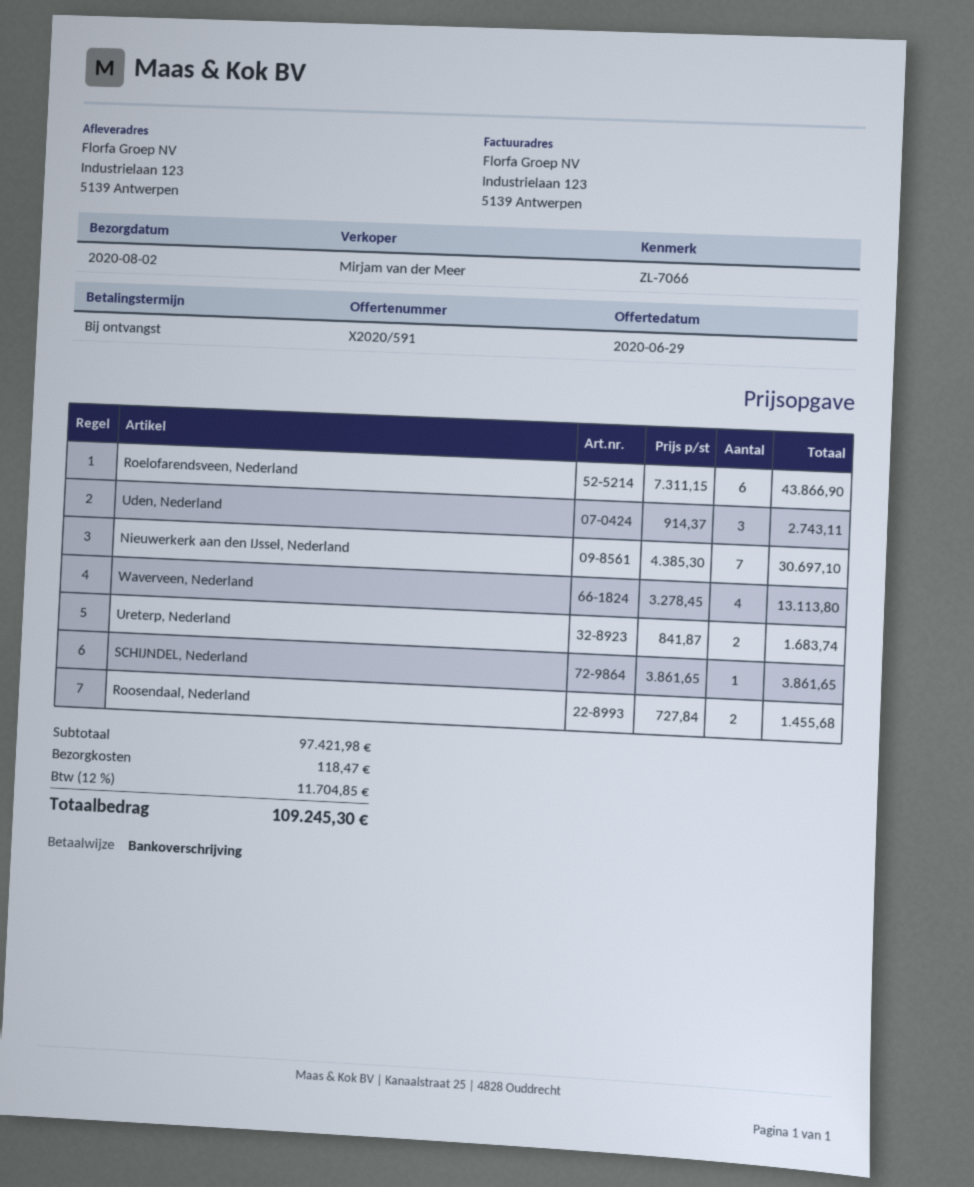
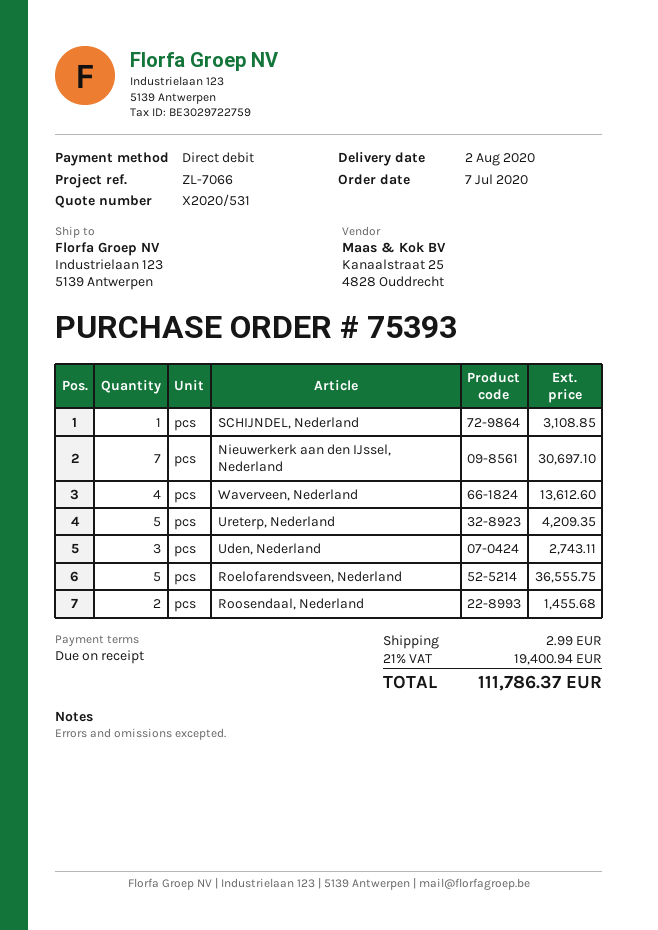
quote number: X2020/591 -> X2020/531
payment method: bank transfer -> direct debit
Roelofarendsveen, Nederland: 6 for 43866.90 -> 5 for 36555.75
Waverveen, Nederland: 4 for 13113.80 -> 4 for 13612.60
Ureterp, Nederland: 2 for 1683.74 -> 5 for 4209.35
SCHIJNDEL, Nederland: 1 for 3861.65 -> 1 for 3108.85
shipping: 118.47 -> 2.99
tax: 12% = 11704.85 -> 21% = 19400.94
total: 109245.30 -> 111786.37

